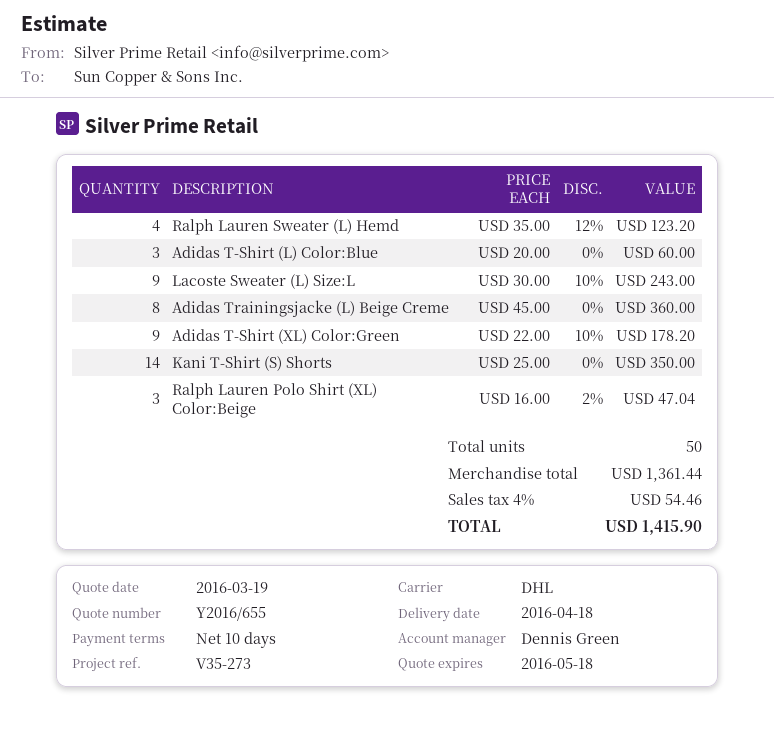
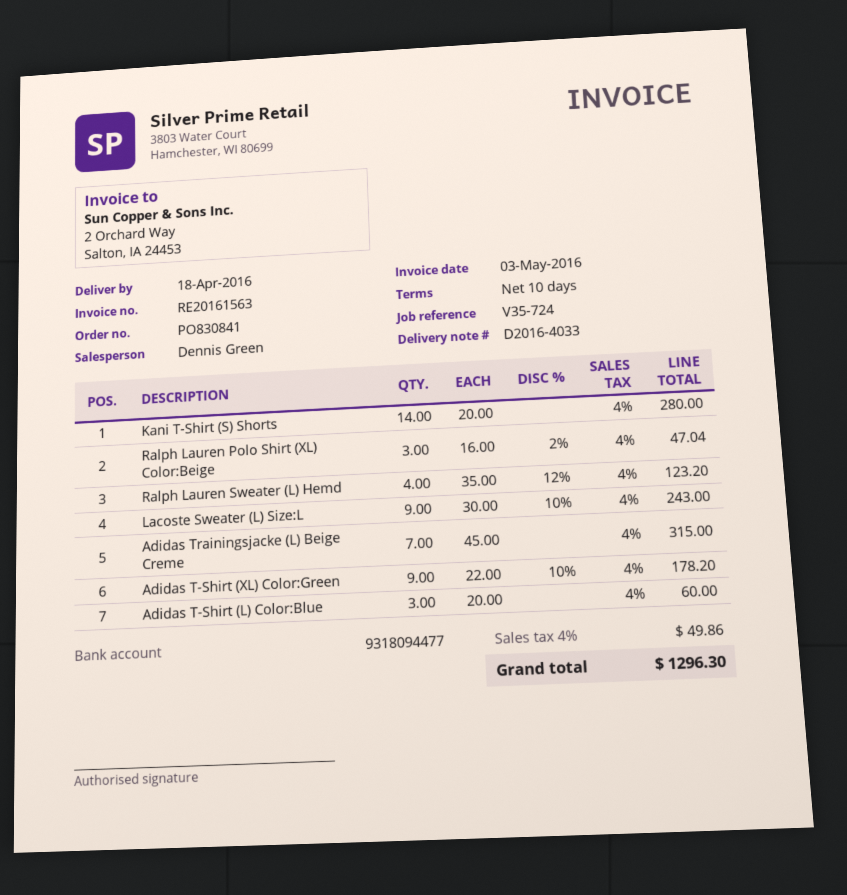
reference: V35-273 -> V35-724
Adidas Trainingsjacke (L) Beige Creme: 8 x 45.00 = 360.00 -> 7 x 45.00 = 315.00
Kani T-Shirt (S) Shorts: 14 x 25.00 = 350.00 -> 14 x 20.00 = 280.00
tax: 4% = 54.46 -> 4% = 49.86
total: 1415.90 -> 1296.30

